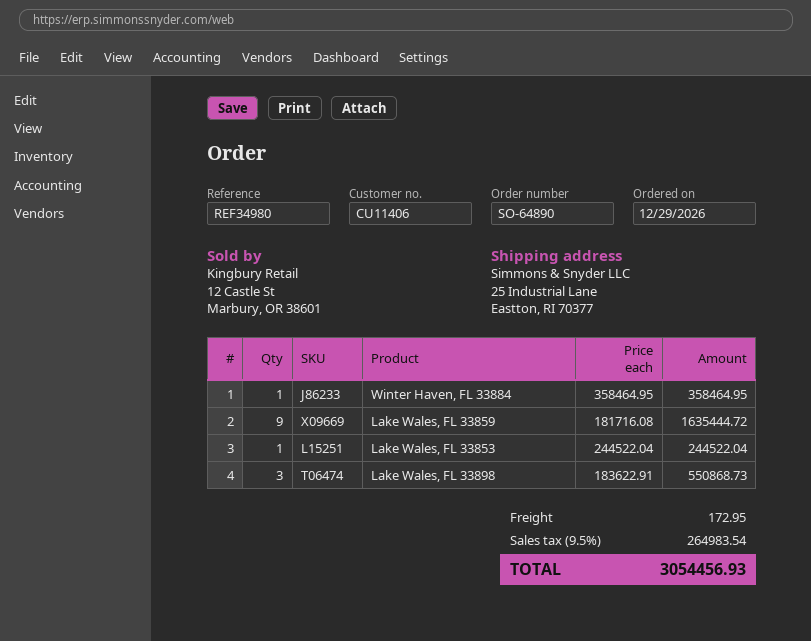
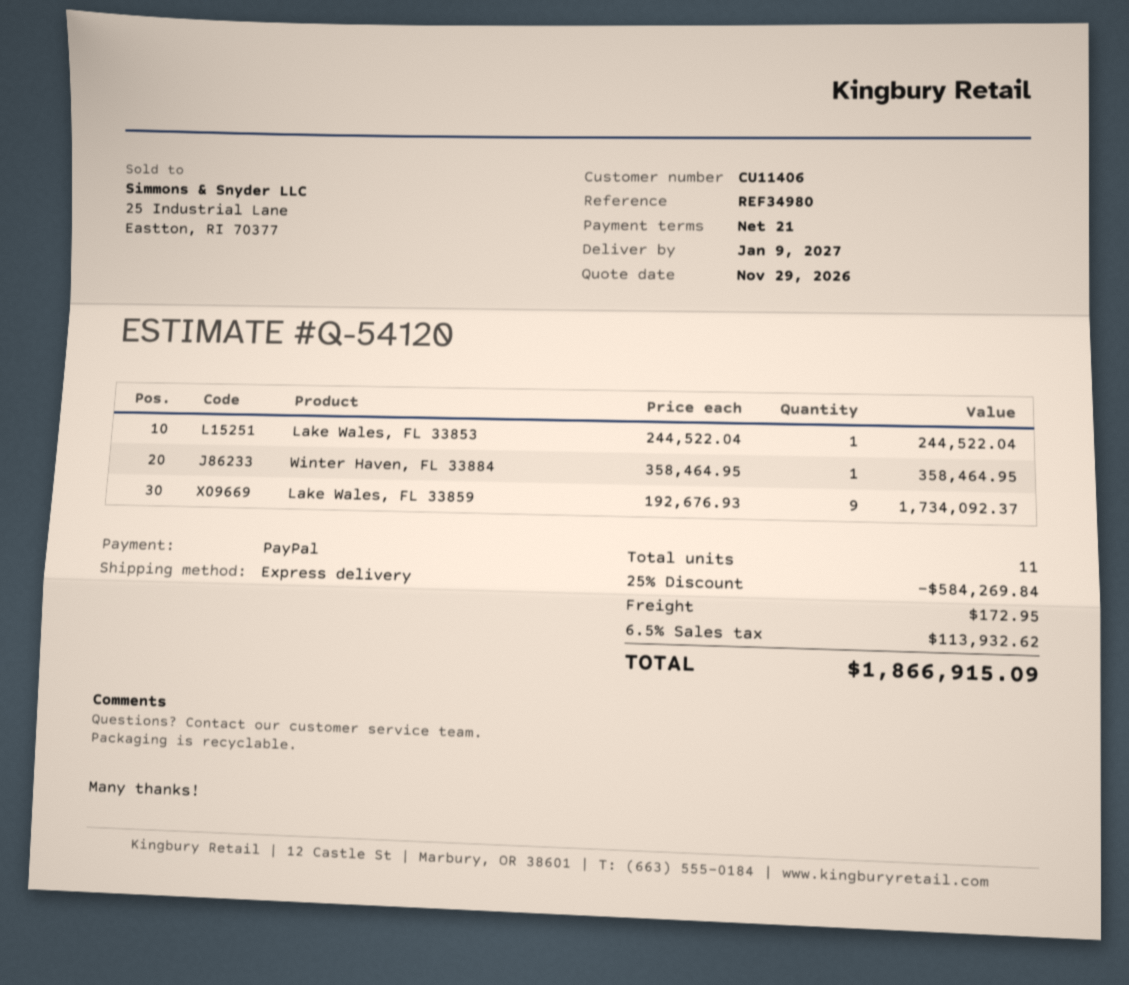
Lake Wales, FL 33859: 9 x 181716.08 = 1635444.72 -> 9 x 192676.93 = 1734092.37
Lake Wales, FL 33898: 3 x 183622.91 = 550868.73 -> none
discount: none -> 25% = 584269.84
tax: 9.5% = 264983.54 -> 6.5% = 113932.62
total: 3054456.93 -> 1866915.09

